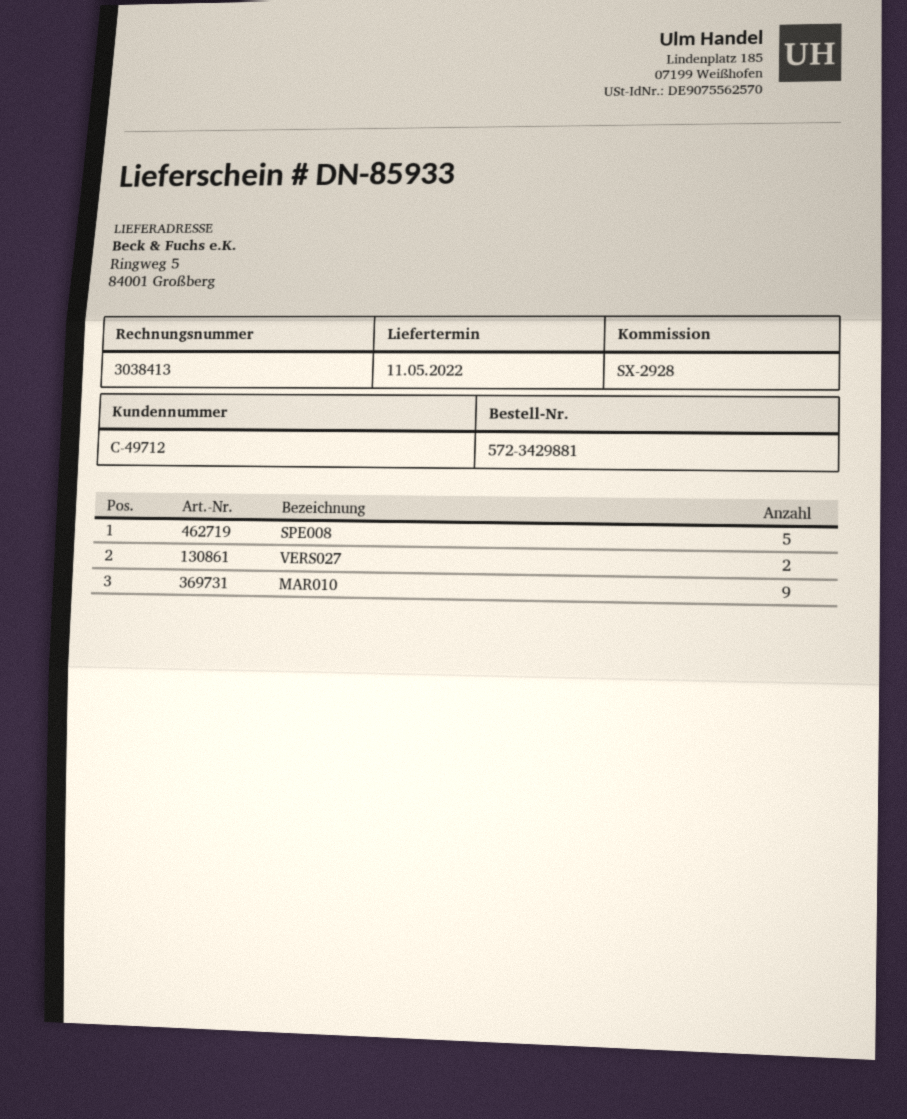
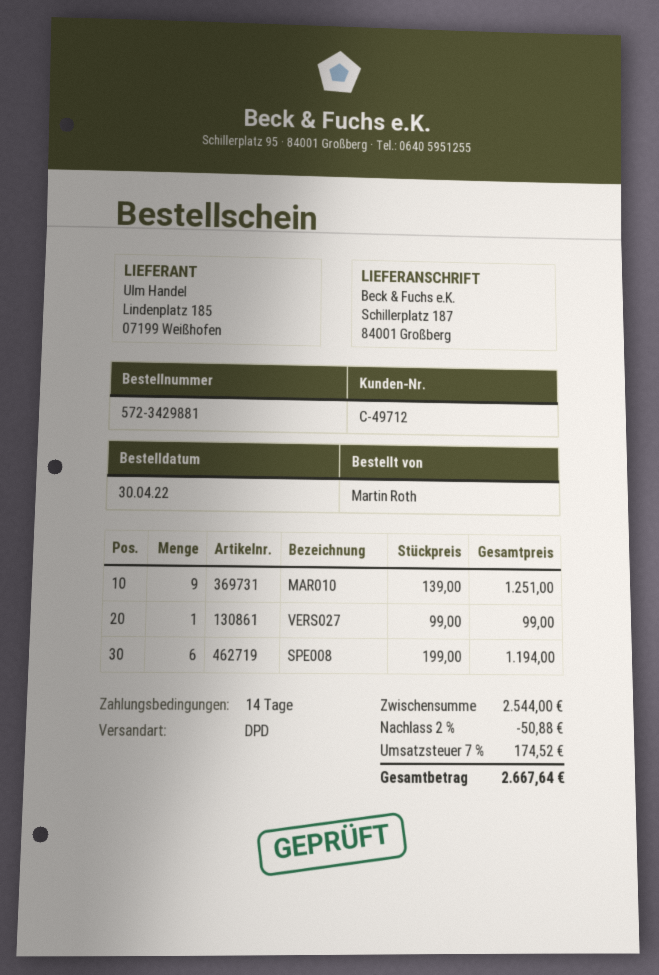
ship to: Ringweg 5, 84001 Großberg -> Schillerplatz 187, 84001 Großberg
SPE008: 5 -> 6
VERS027: 2 -> 1

